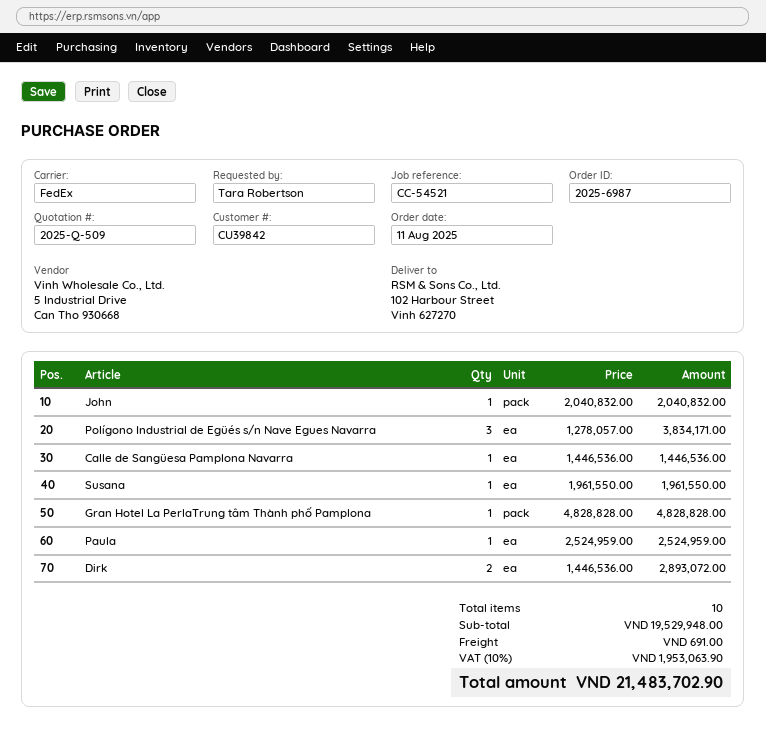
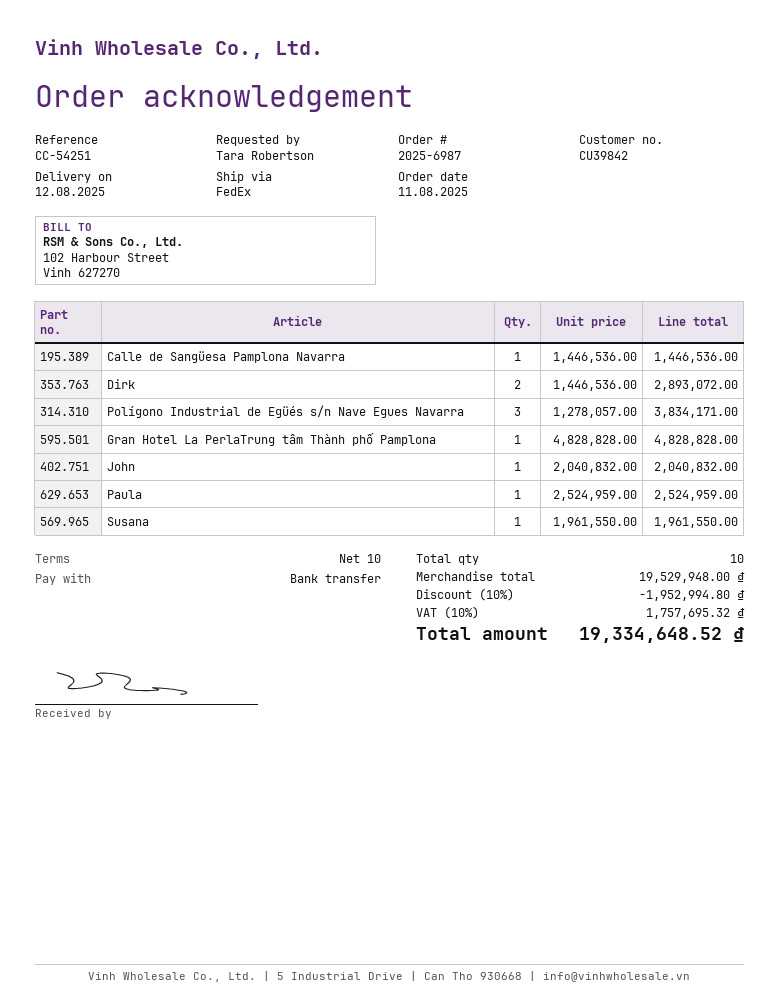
reference: CC-54521 -> CC-54251
discount: none -> 10% = 1952994.80
shipping: 691.00 -> none
tax: 10% = 1953063.90 -> 10% = 1757695.32
total: 21483702.90 -> 19334648.52

